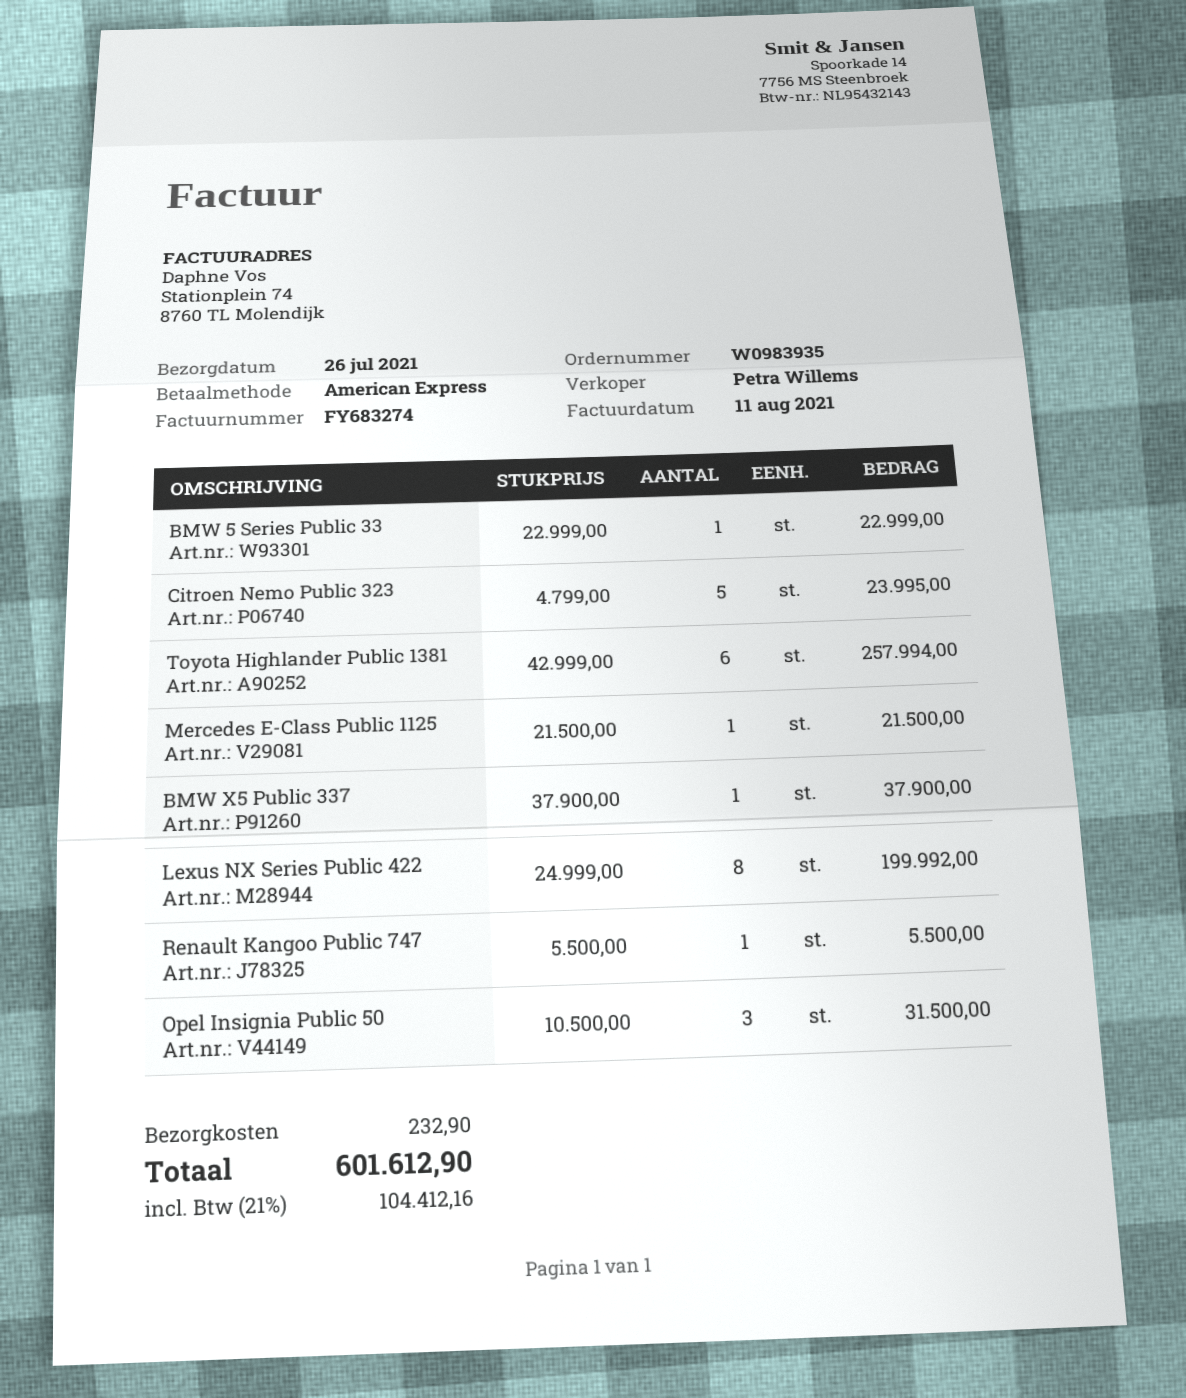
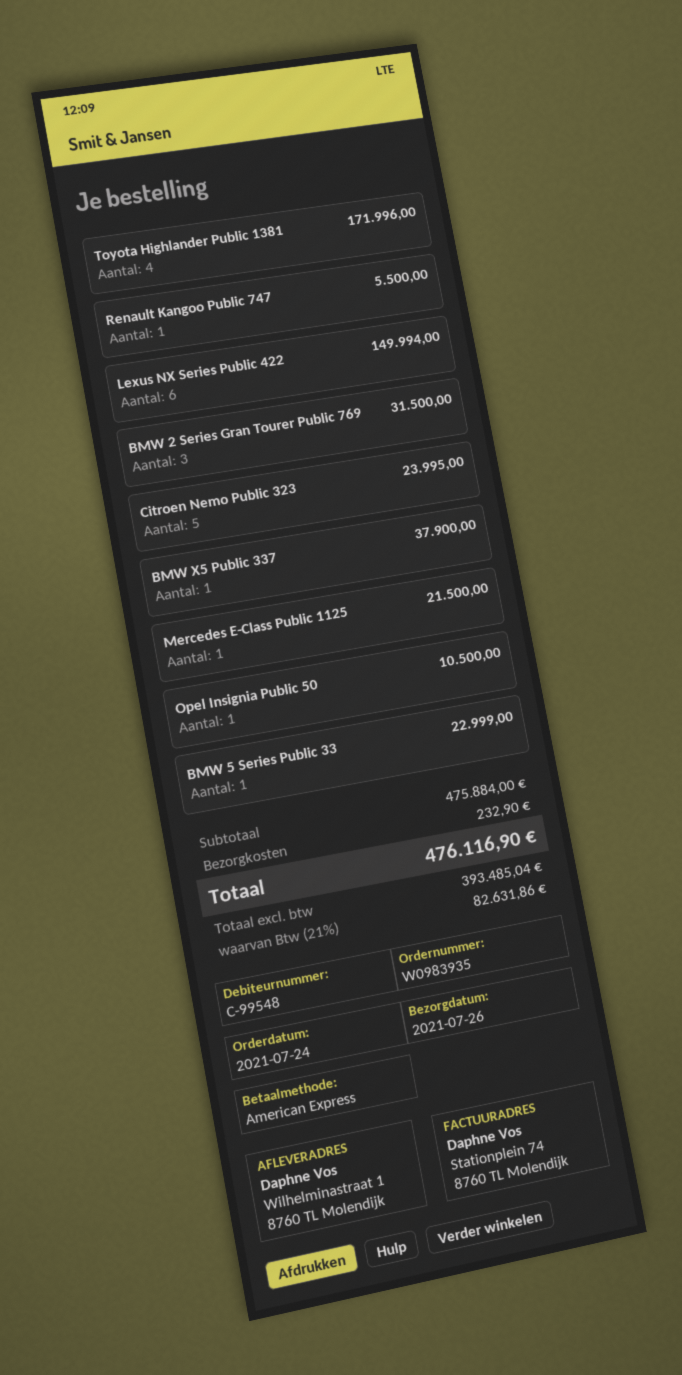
Toyota Highlander Public 1381: 6 for 257994.00 -> 4 for 171996.00
Lexus NX Series Public 422: 8 for 199992.00 -> 6 for 149994.00
Opel Insignia Public 50: 3 for 31500.00 -> 1 for 10500.00
BMW 2 Series Gran Tourer Public 769: none -> 3 for 31500.00
tax: 21% = 104412.16 -> 21% = 82631.86
total: 601612.90 -> 476116.90

